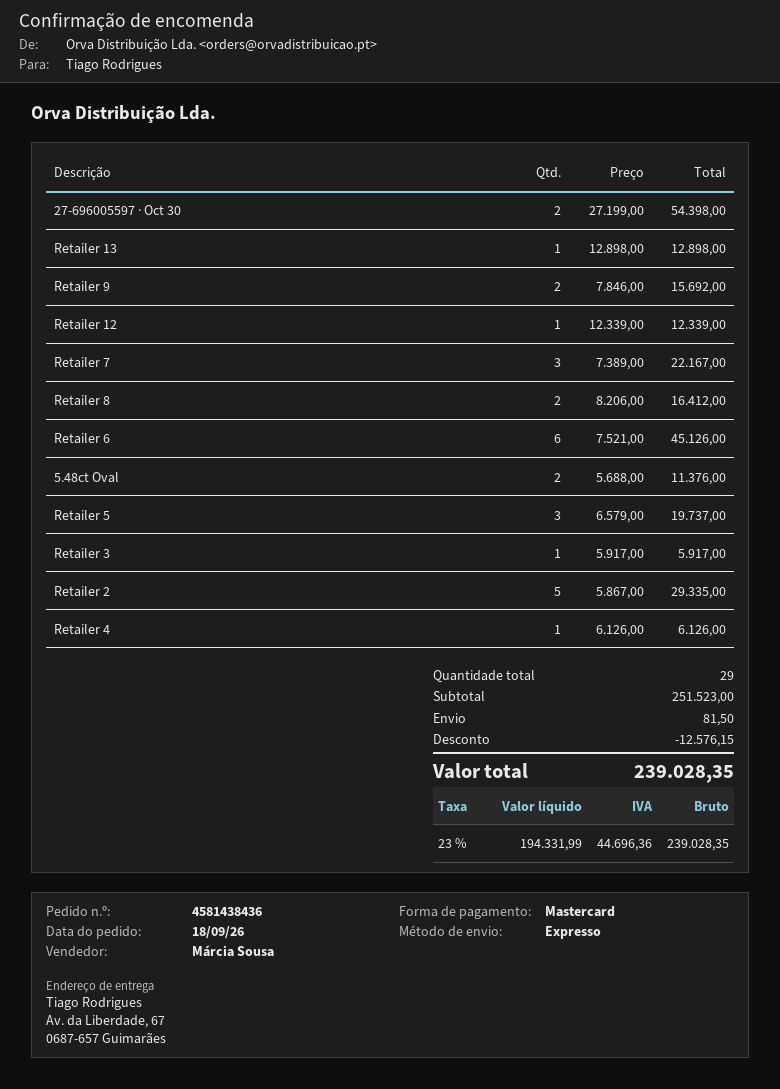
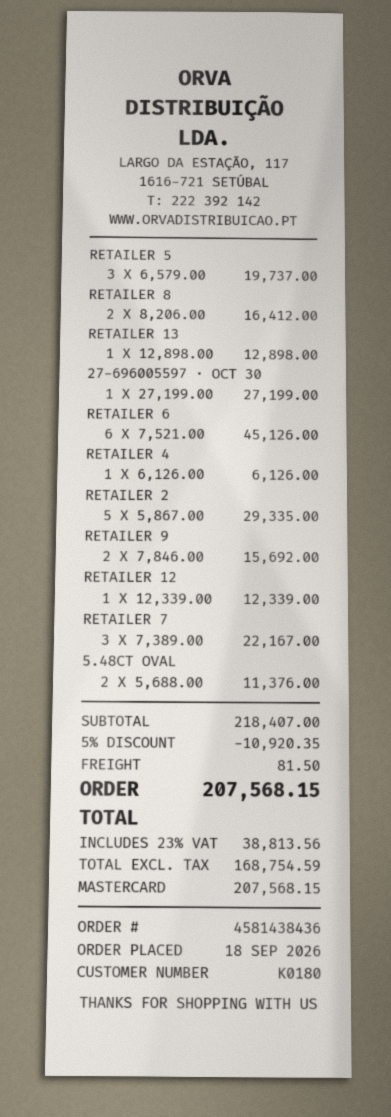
27-696005597 · Oct 30: 2 x 27199.00 = 54398.00 -> 1 x 27199.00 = 27199.00
Retailer 3: 1 x 5917.00 = 5917.00 -> none
subtotal: 251523.00 -> 218407.00
discount: 12576.15 -> 10920.35
net: 194331.99 -> 168754.59
tax: 23% = 44696.36 -> 23% = 38813.56
total: 239028.35 -> 207568.15

